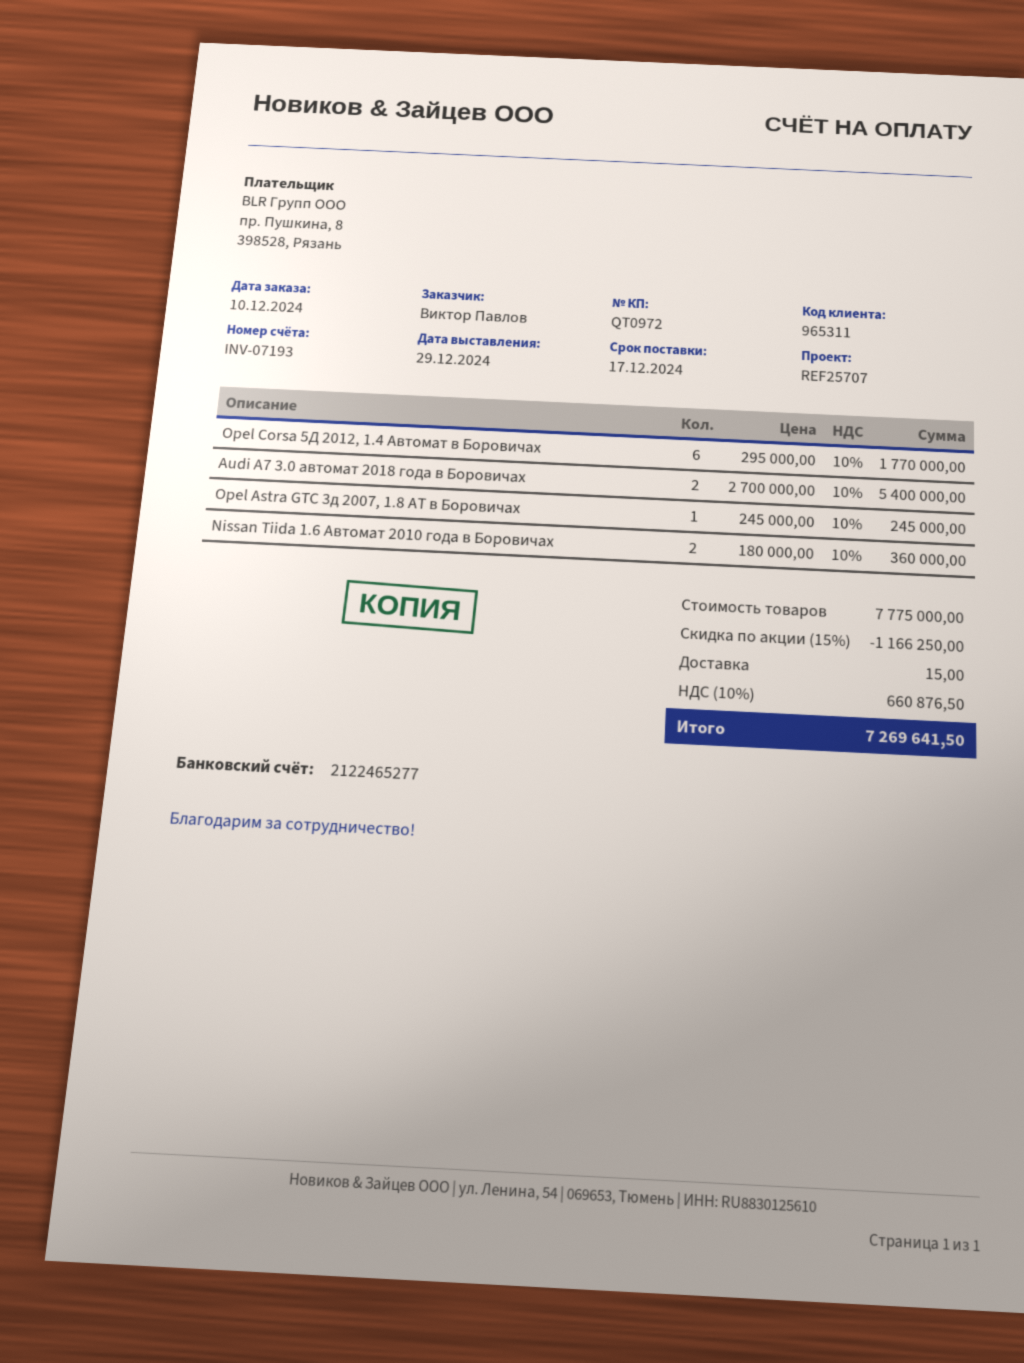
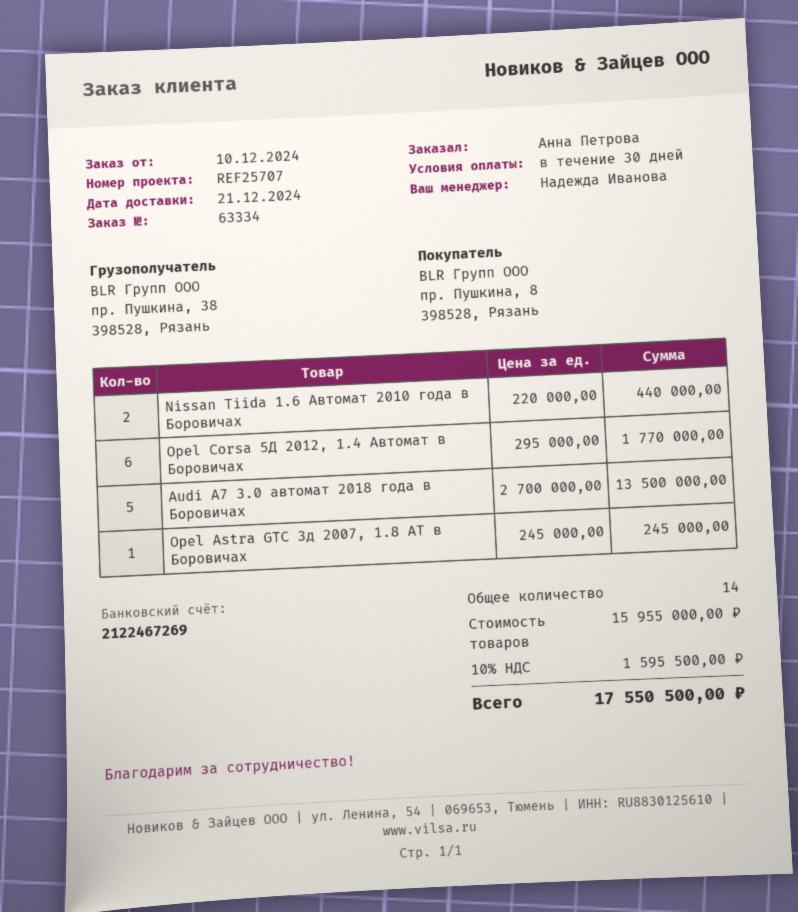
delivery date: 2024-12-17 -> 2024-12-21
ordered by: Виктор Павлов -> Анна Петрова
bank account: 2122465277 -> 2122467269
Audi A7 3.0 автомат 2018 года в Боровичах: 2 x 2700000.00 = 5400000.00 -> 5 x 2700000.00 = 13500000.00
Nissan Tiida 1.6 Автомат 2010 года в Боровичах: 2 x 180000.00 = 360000.00 -> 2 x 220000.00 = 440000.00
subtotal: 7775000.00 -> 15955000.00
discount: 15% = 1166250.00 -> none
shipping: 15.00 -> none
tax: 10% = 660876.50 -> 10% = 1595500.00
total: 7269641.50 -> 17550500.00

